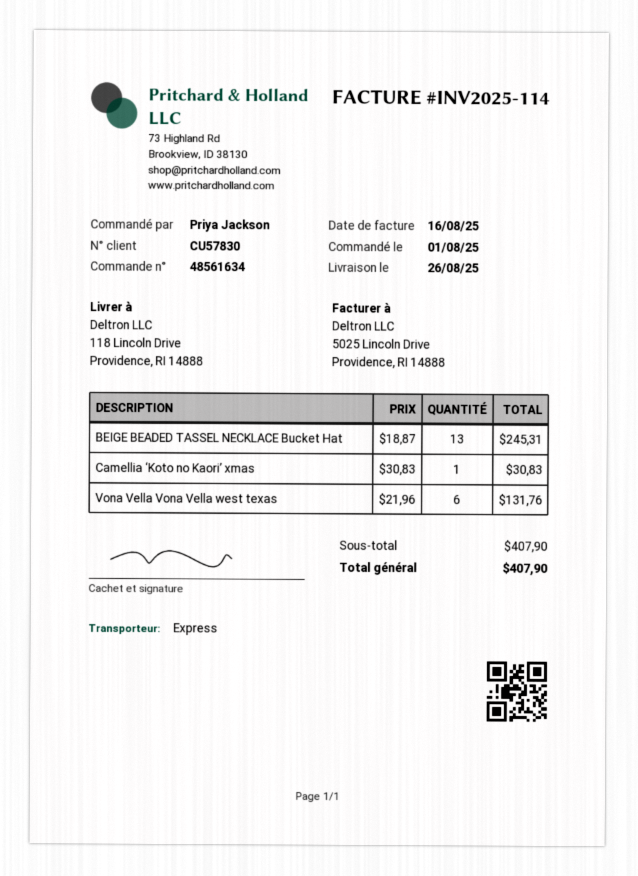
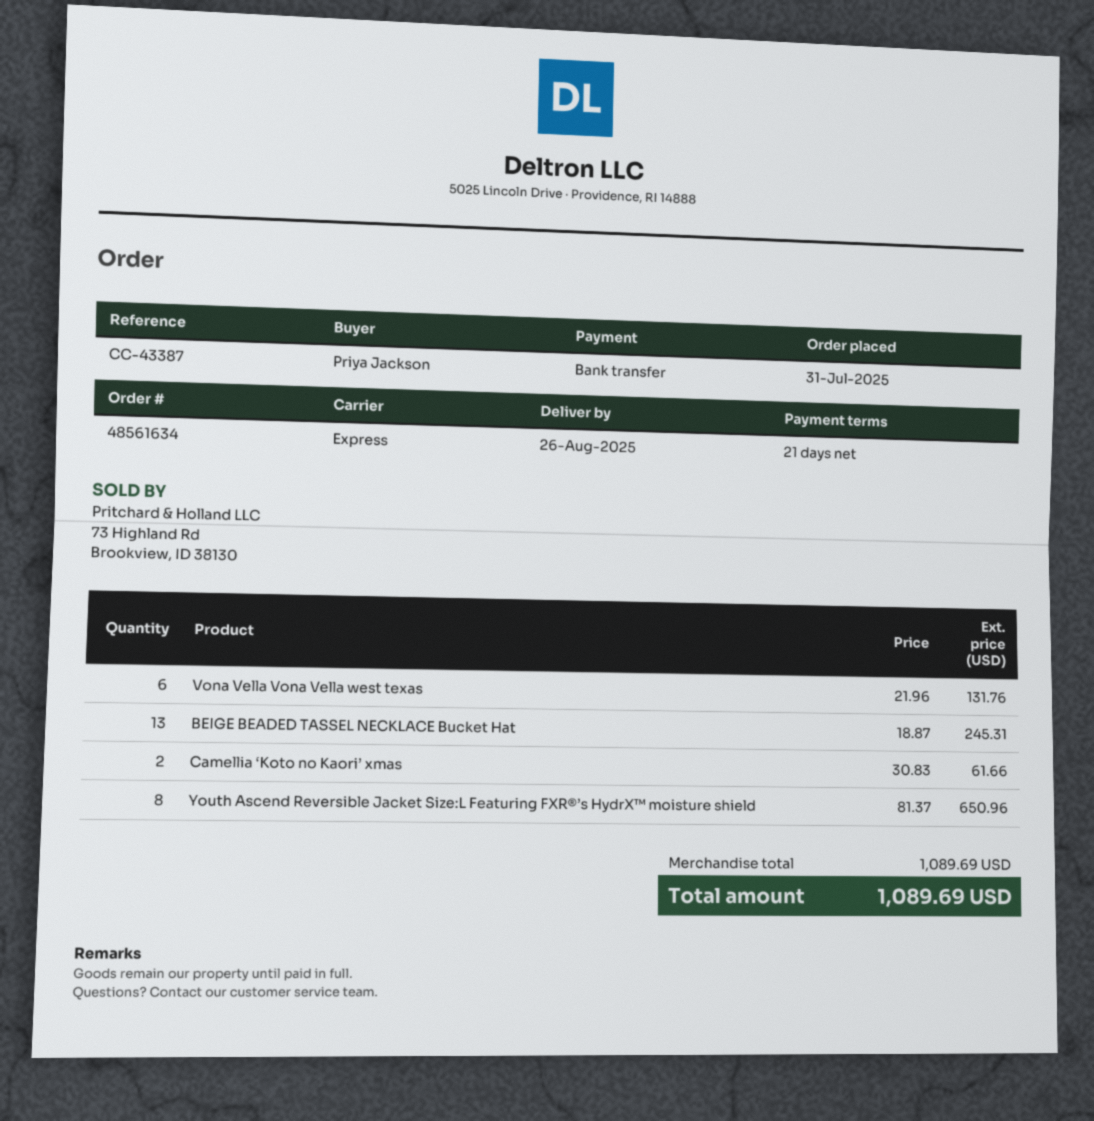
order date: 2025-08-01 -> 2025-07-31
Camellia ‘Koto no Kaori’ xmas: 1 x 30.83 = 30.83 -> 2 x 30.83 = 61.66
Youth Ascend Reversible Jacket Size:L Featuring FXR®’s HydrX™ moisture shield: none -> 8 x 81.37 = 650.96
subtotal: 407.90 -> 1089.69
total: 407.90 -> 1089.69

